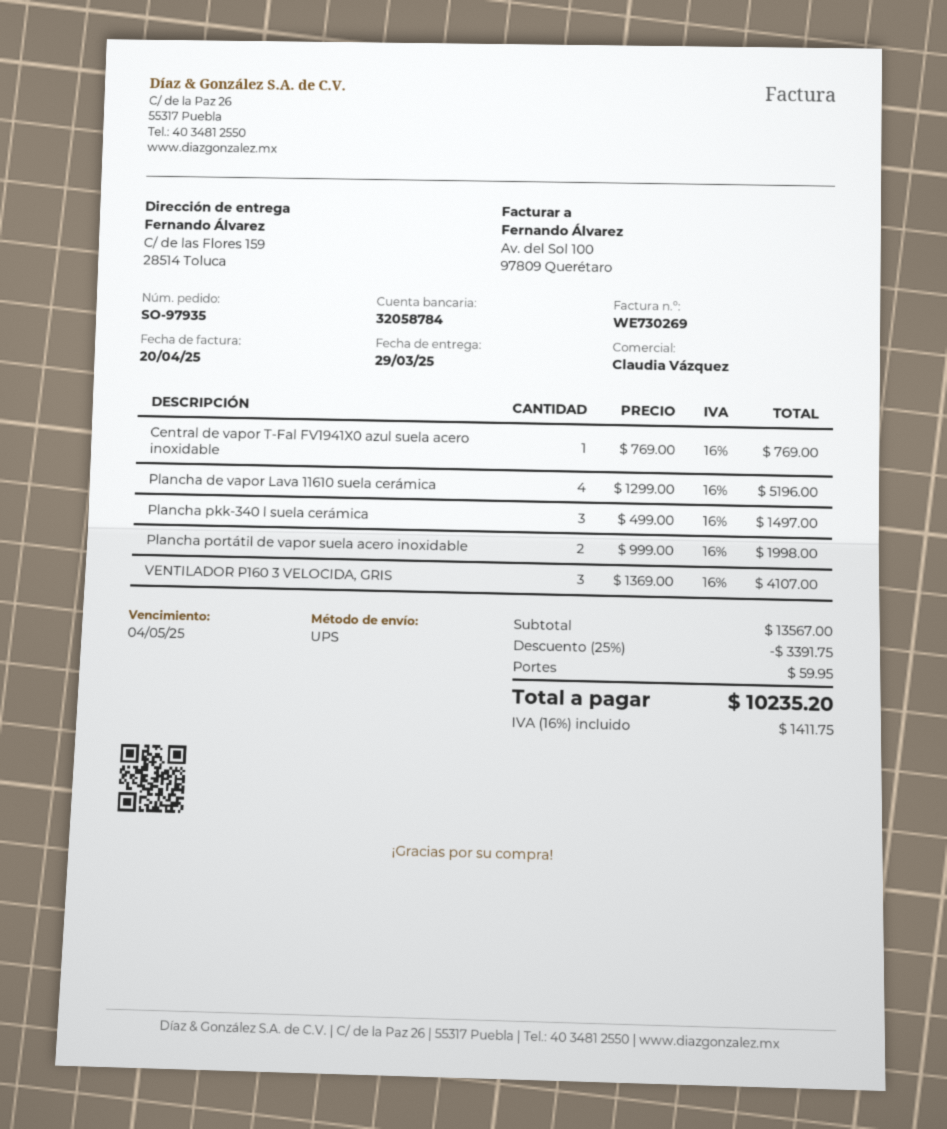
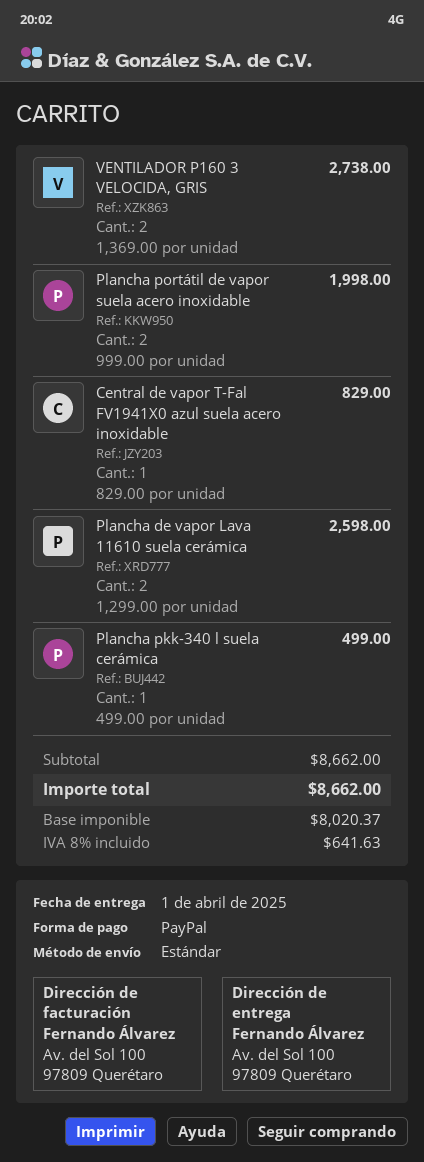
delivery date: 2025-03-29 -> 2025-04-01
shipping method: UPS -> standard
ship to: C/ de las Flores 159, 28514 Toluca -> Av. del Sol 100, 97809 Querétaro
Central de vapor T-Fal FV1941X0 azul suela acero inoxidable: 1 x 769.00 = 769.00 -> 1 x 829.00 = 829.00
Plancha de vapor Lava 11610 suela cerámica: 4 x 1299.00 = 5196.00 -> 2 x 1299.00 = 2598.00
Plancha pkk-340 l suela cerámica: 3 x 499.00 = 1497.00 -> 1 x 499.00 = 499.00
VENTILADOR P160 3 VELOCIDA, GRIS: 3 x 1369.00 = 4107.00 -> 2 x 1369.00 = 2738.00
subtotal: 13567.00 -> 8662.00
discount: 25% = 3391.75 -> none
shipping: 59.95 -> none
tax: 16% = 1411.75 -> 8% = 641.63
total: 10235.20 -> 8662.00

